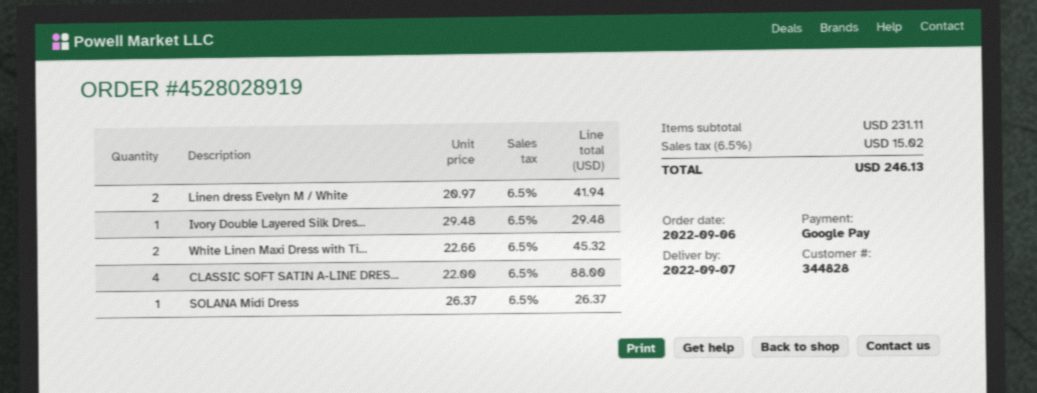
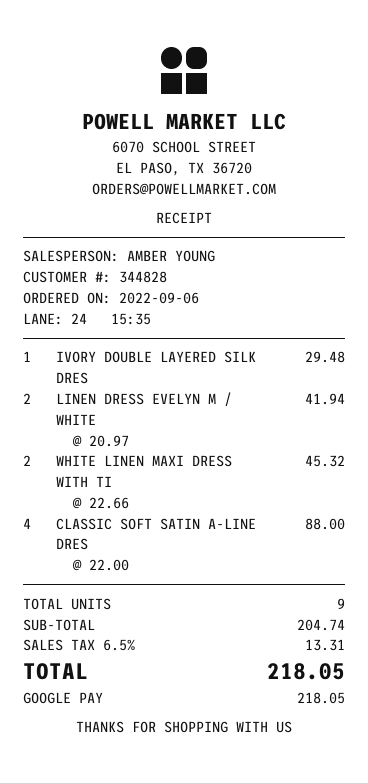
SOLANA Midi Dress: 1 x 26.37 = 26.37 -> none
subtotal: 231.11 -> 204.74
tax: 6.5% = 15.02 -> 6.5% = 13.31
total: 246.13 -> 218.05

